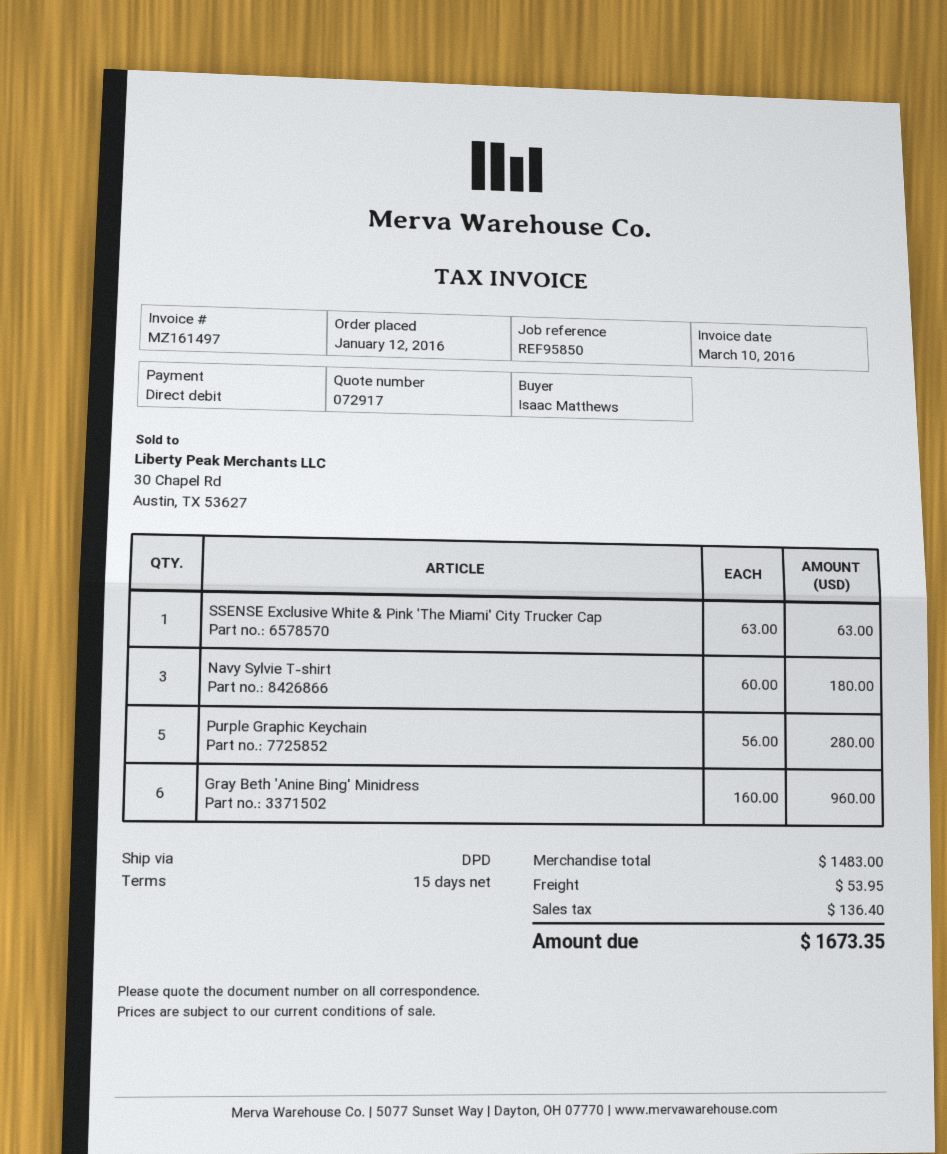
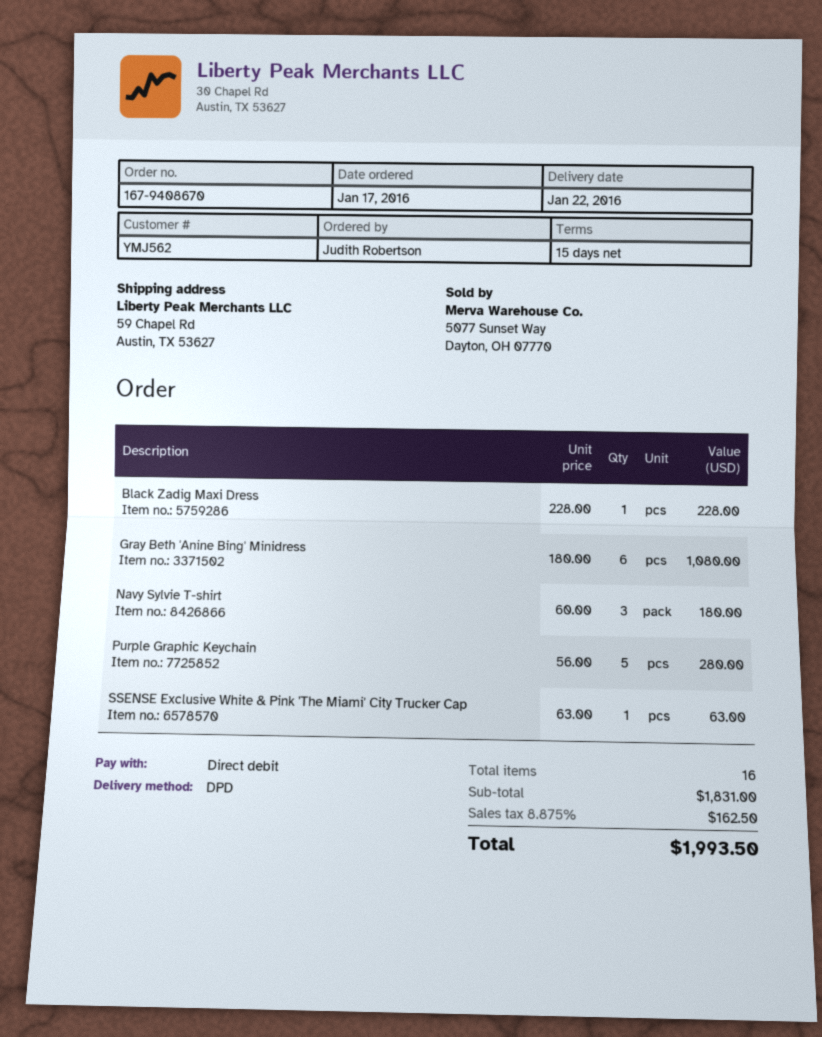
order date: 2016-01-12 -> 2016-01-17
ordered by: Isaac Matthews -> Judith Robertson
Gray Beth 'Anine Bing' Minidress: 6 x 160.00 = 960.00 -> 6 x 180.00 = 1080.00
Black Zadig Maxi Dress: none -> 1 x 228.00 = 228.00
subtotal: 1483.00 -> 1831.00
shipping: 53.95 -> none
tax: 136.40 -> 162.50
total: 1673.35 -> 1993.50

